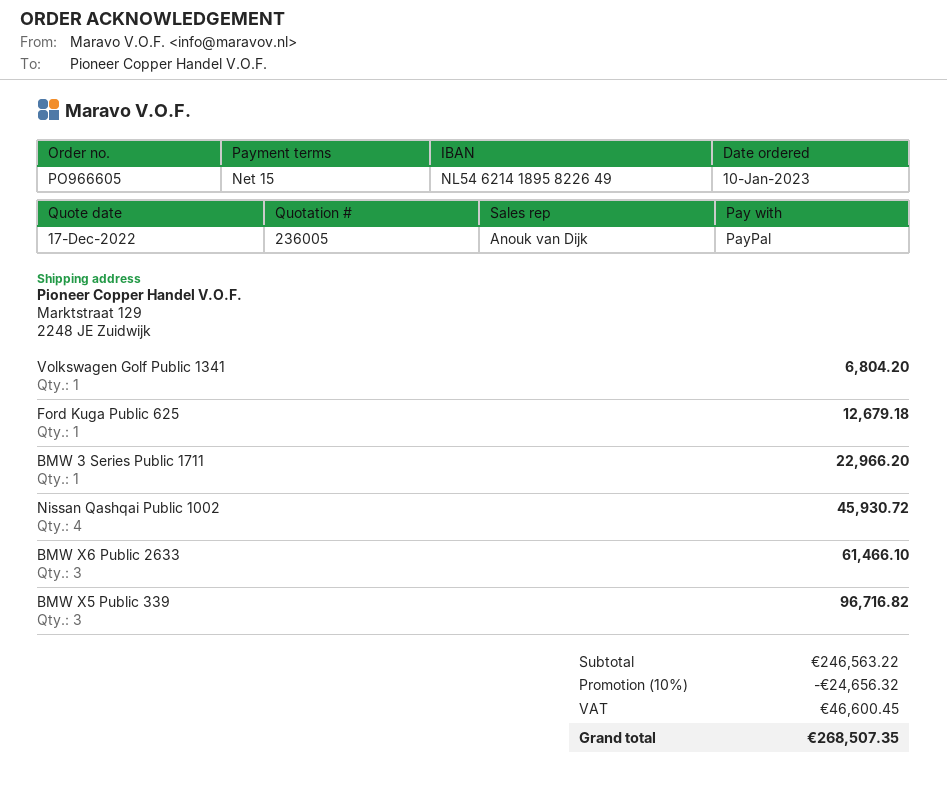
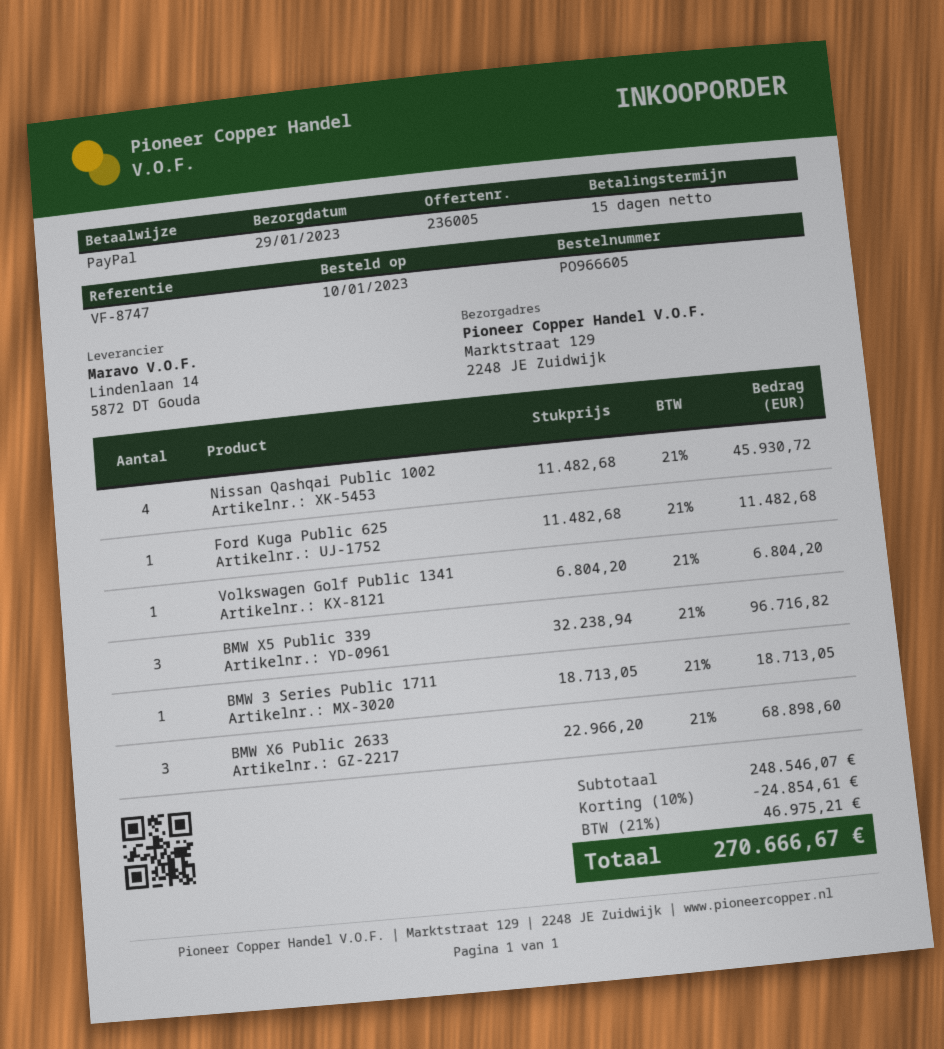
Ford Kuga Public 625: 1 for 12679.18 -> 1 for 11482.68
BMW 3 Series Public 1711: 1 for 22966.20 -> 1 for 18713.05
BMW X6 Public 2633: 3 for 61466.10 -> 3 for 68898.60
subtotal: 246563.22 -> 248546.07
discount: 10% = 24656.32 -> 10% = 24854.61
tax: 46600.45 -> 46975.21
total: 268507.35 -> 270666.67

